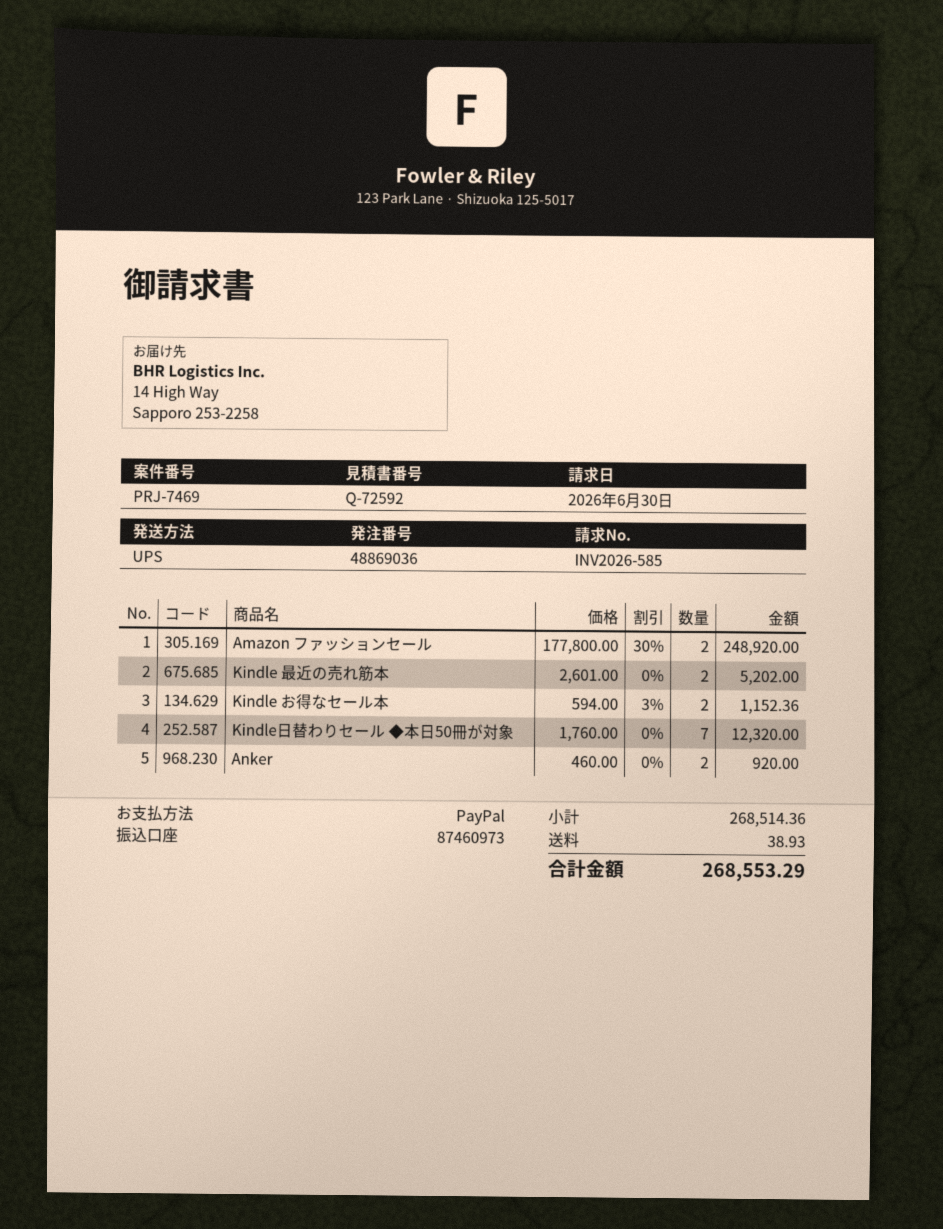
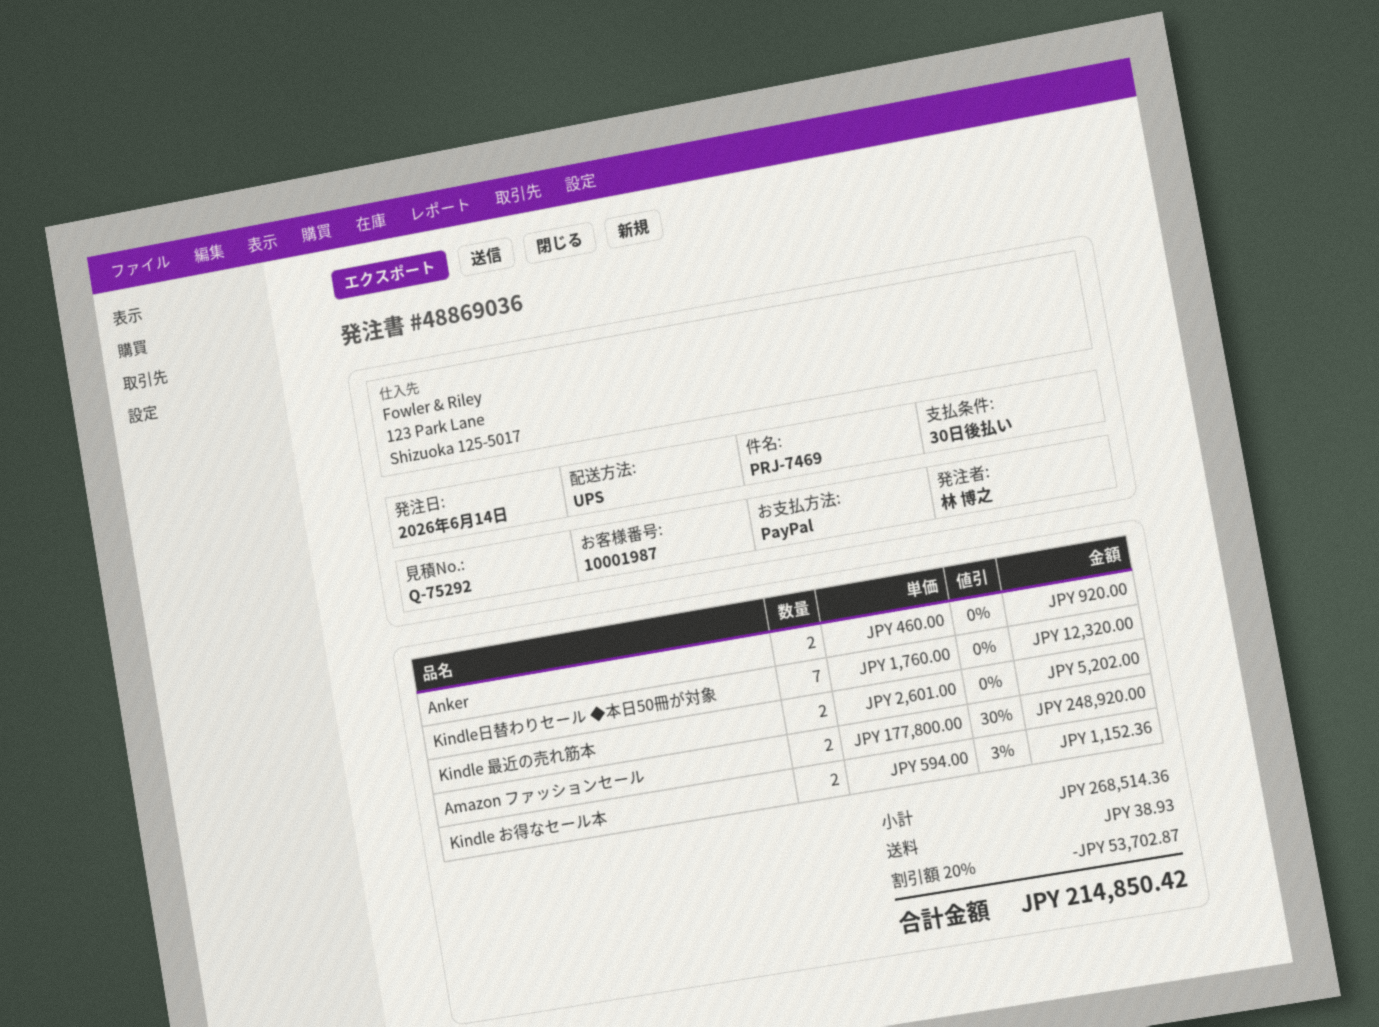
quote number: Q-72592 -> Q-75292
discount: none -> 20% = 53702.87
total: 268553.29 -> 214850.42

